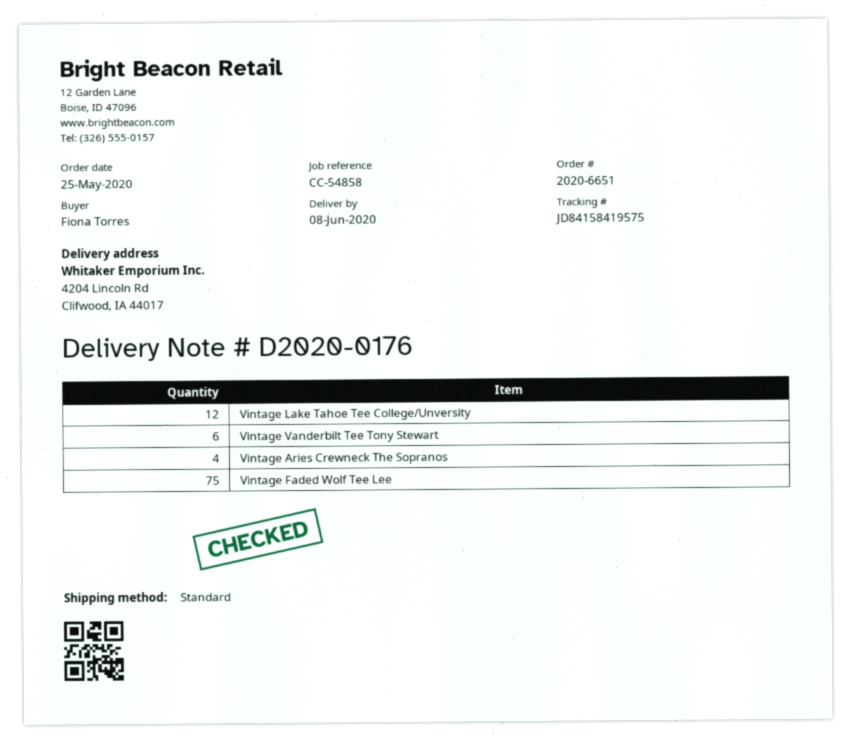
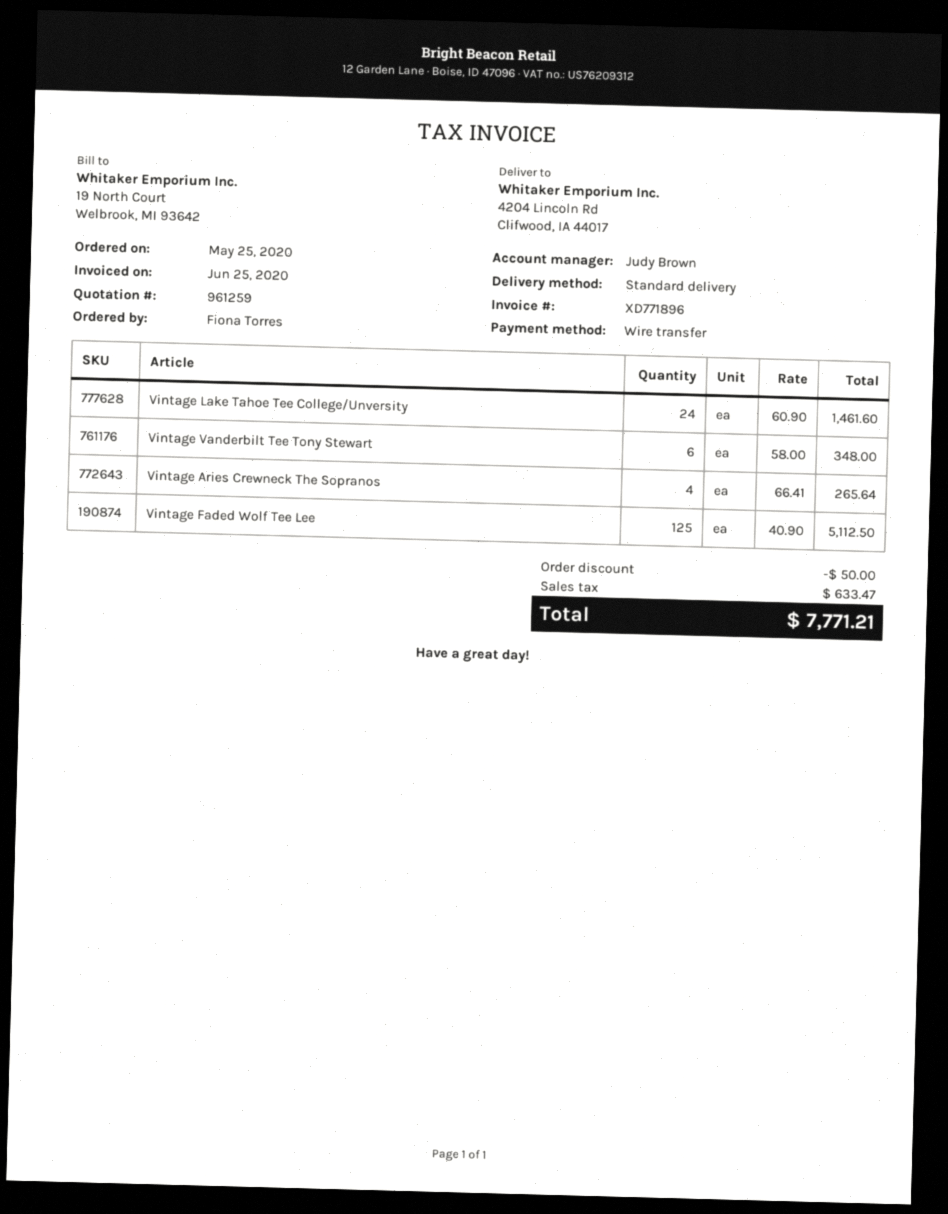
Vintage Lake Tahoe Tee College/Unversity: 12 -> 24
Vintage Faded Wolf Tee Lee: 75 -> 125

